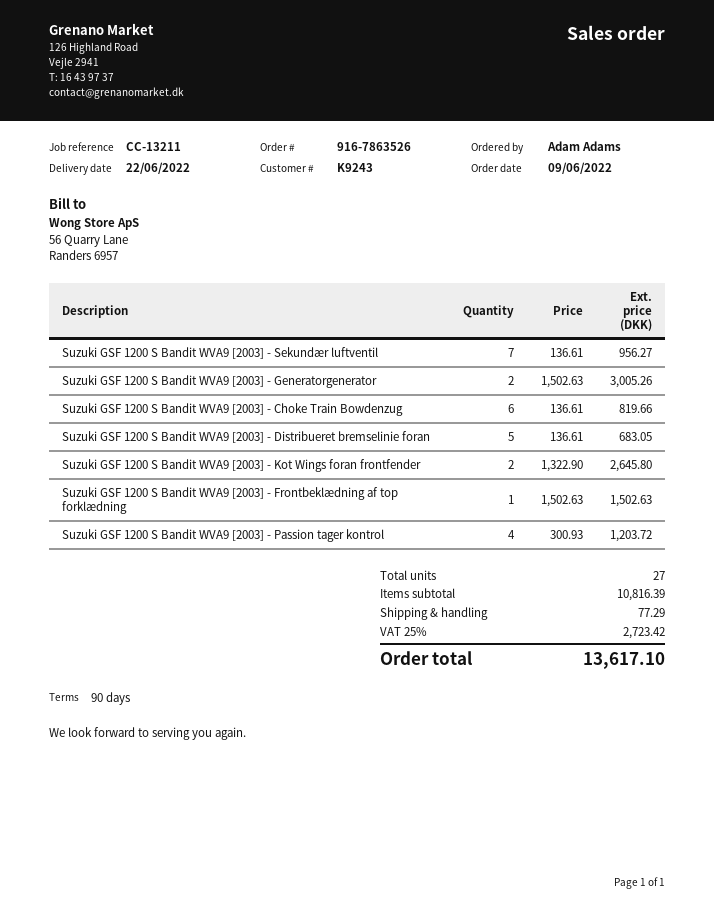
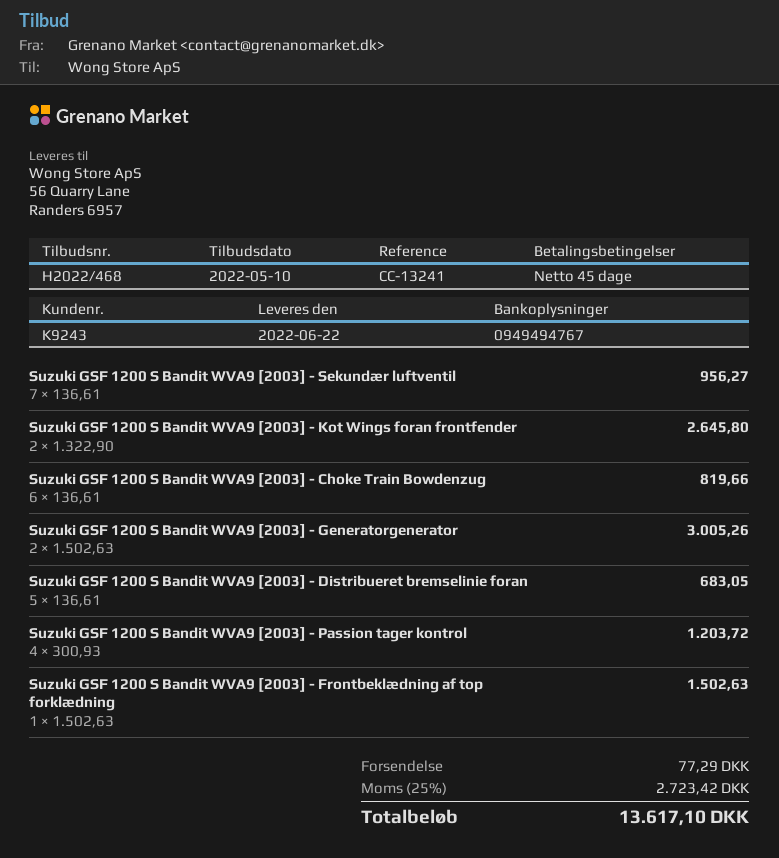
payment terms: 90 days -> 45 days
reference: CC-13211 -> CC-13241

